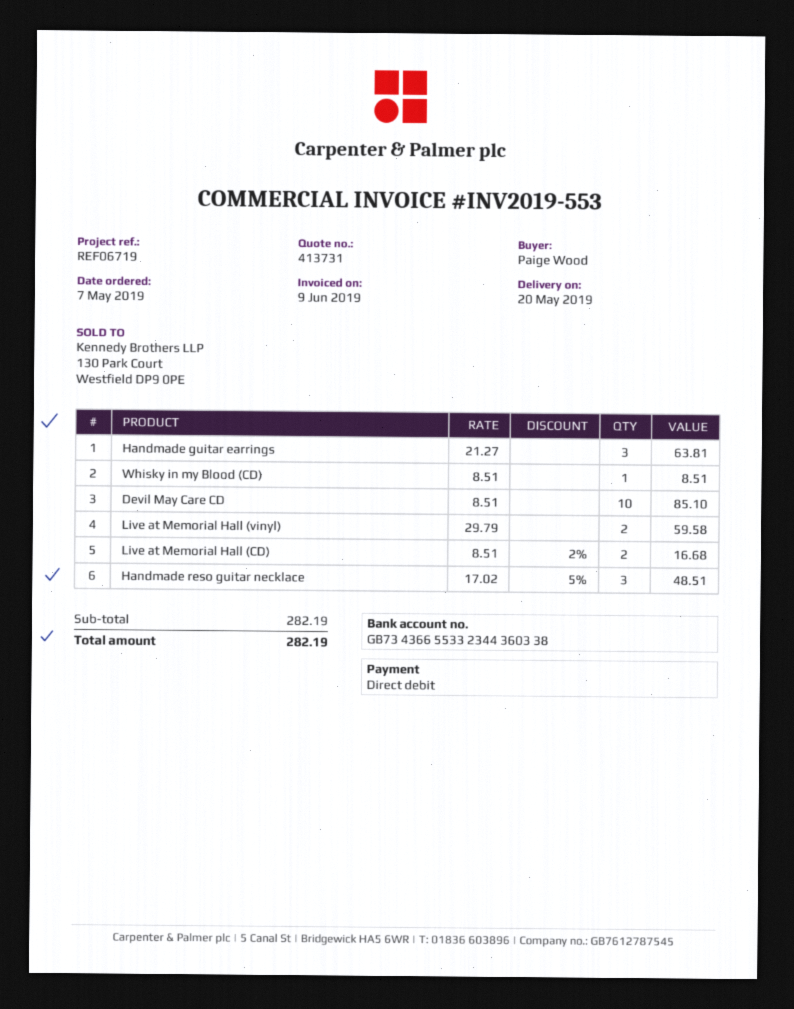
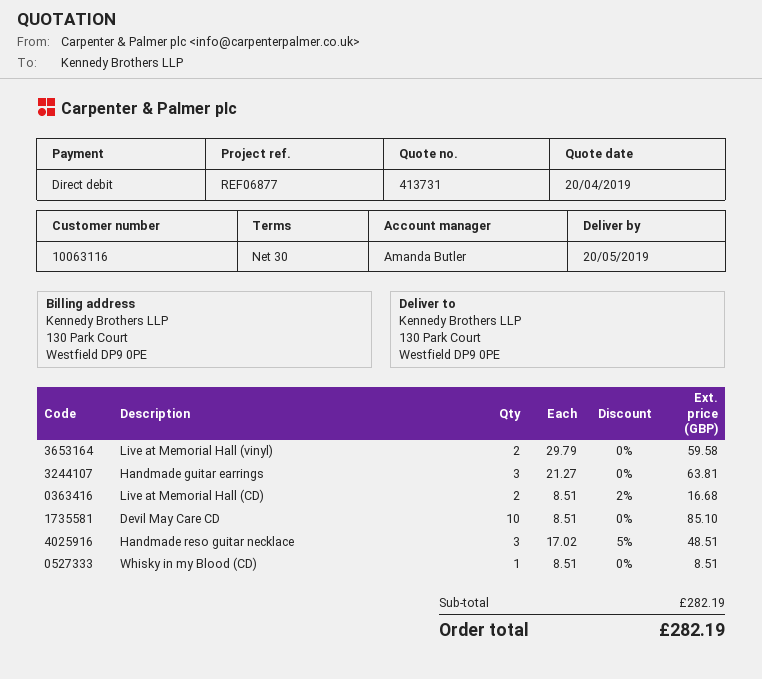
reference: REF06719 -> REF06877

